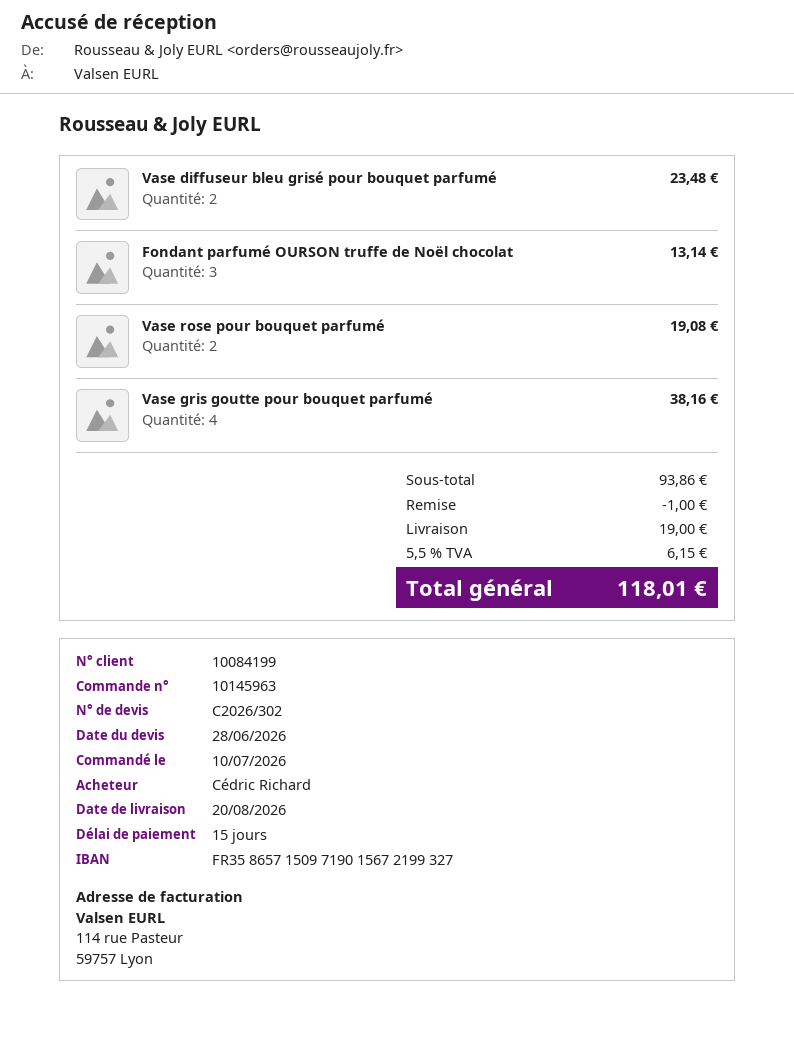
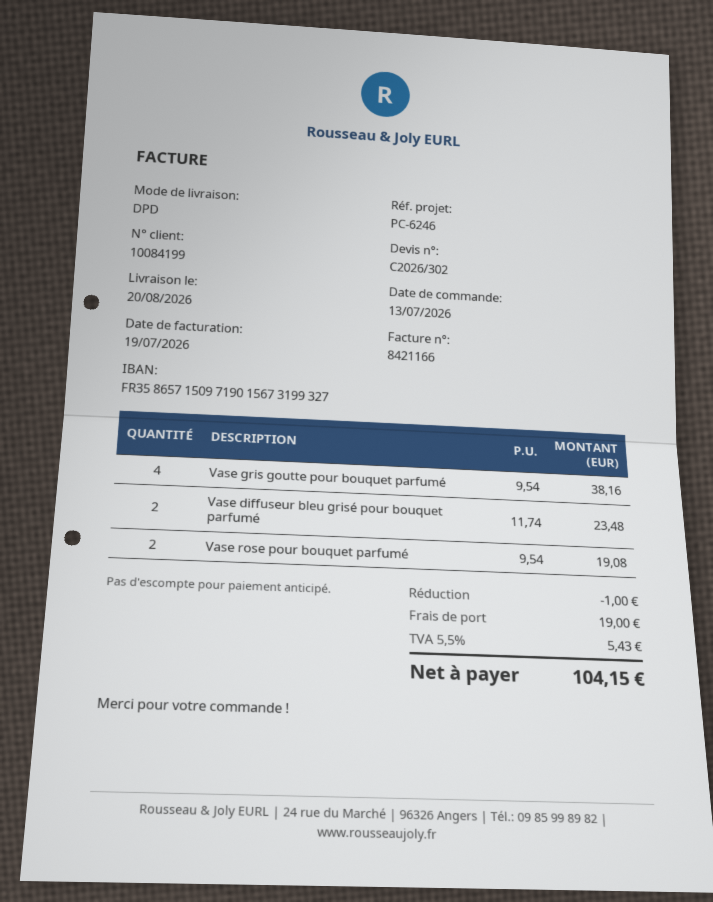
order date: 2026-07-10 -> 2026-07-13
bank account: FR3586571509719015672199327 -> FR3586571509719015673199327
Fondant parfumé OURSON truffe de Noël chocolat: 3 for 13.14 -> none
tax: 5.5% = 6.15 -> 5.5% = 5.43
total: 118.01 -> 104.15

